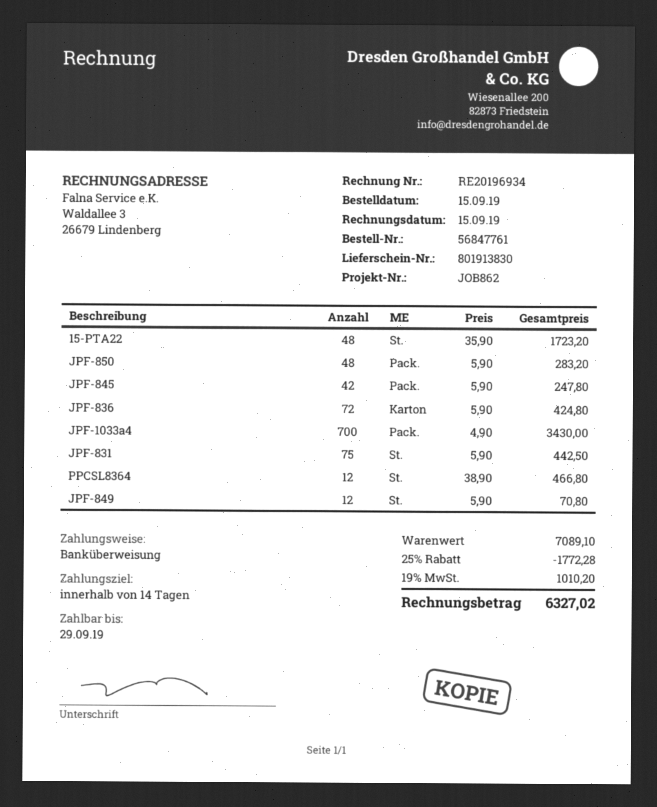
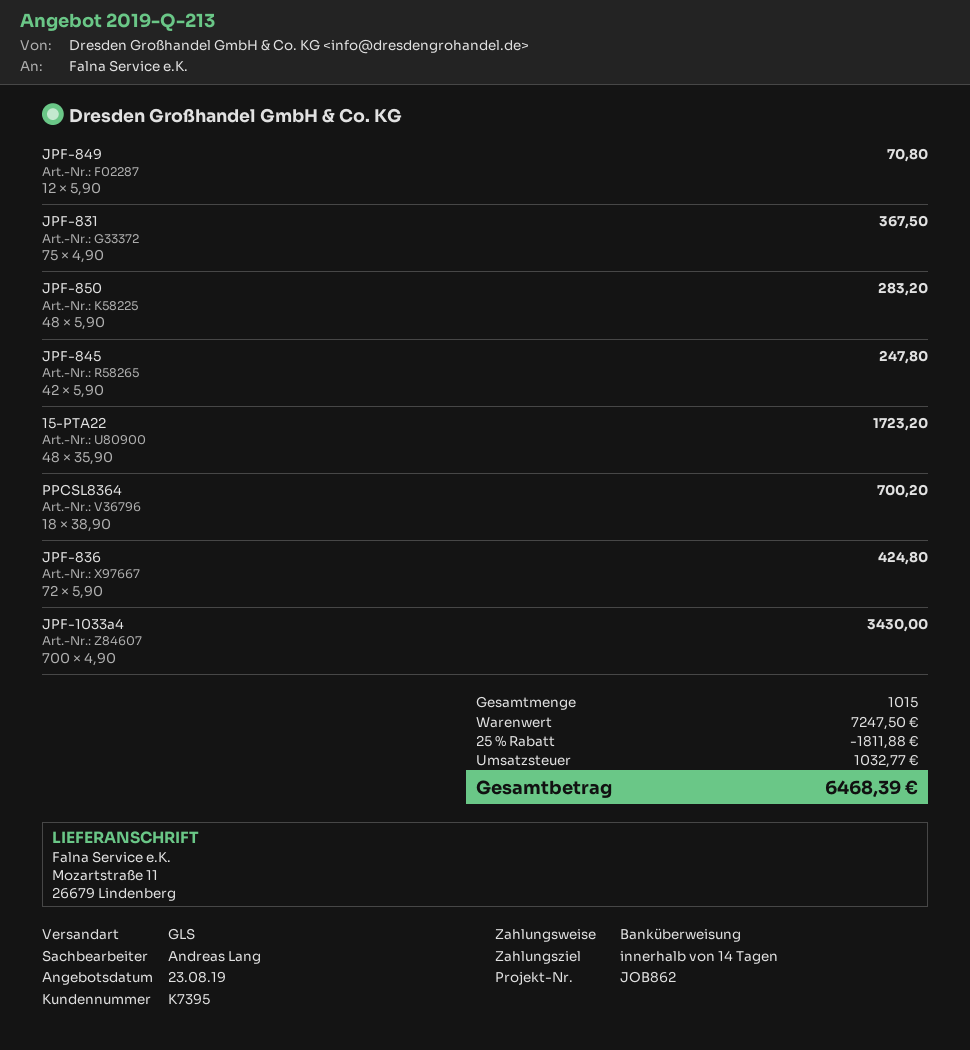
JPF-831: 75 x 5.90 = 442.50 -> 75 x 4.90 = 367.50
PPCSL8364: 12 x 38.90 = 466.80 -> 18 x 38.90 = 700.20
subtotal: 7089.10 -> 7247.50
discount: 25% = 1772.28 -> 25% = 1811.88
tax: 1010.20 -> 1032.77
total: 6327.02 -> 6468.39

